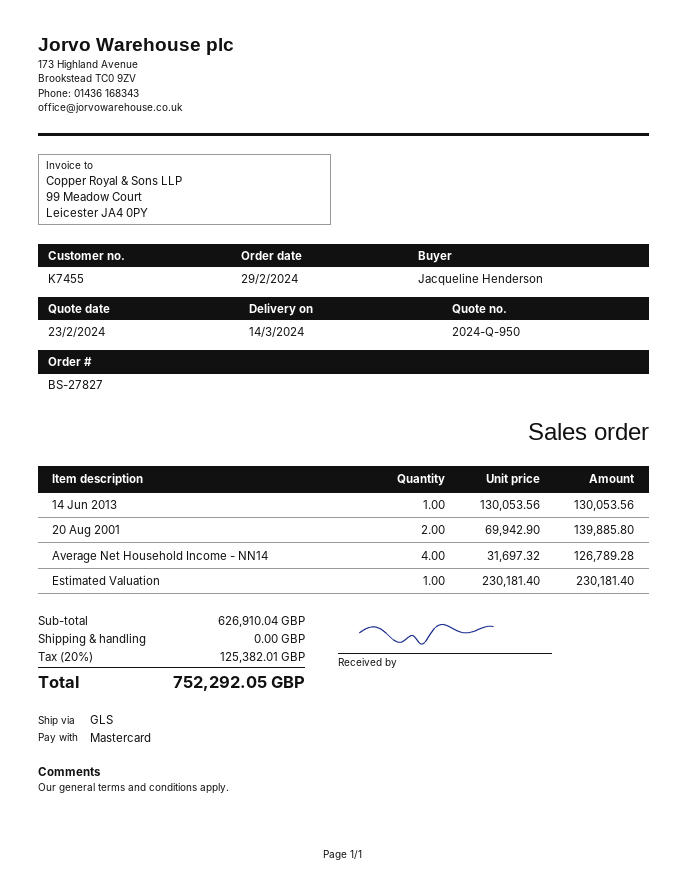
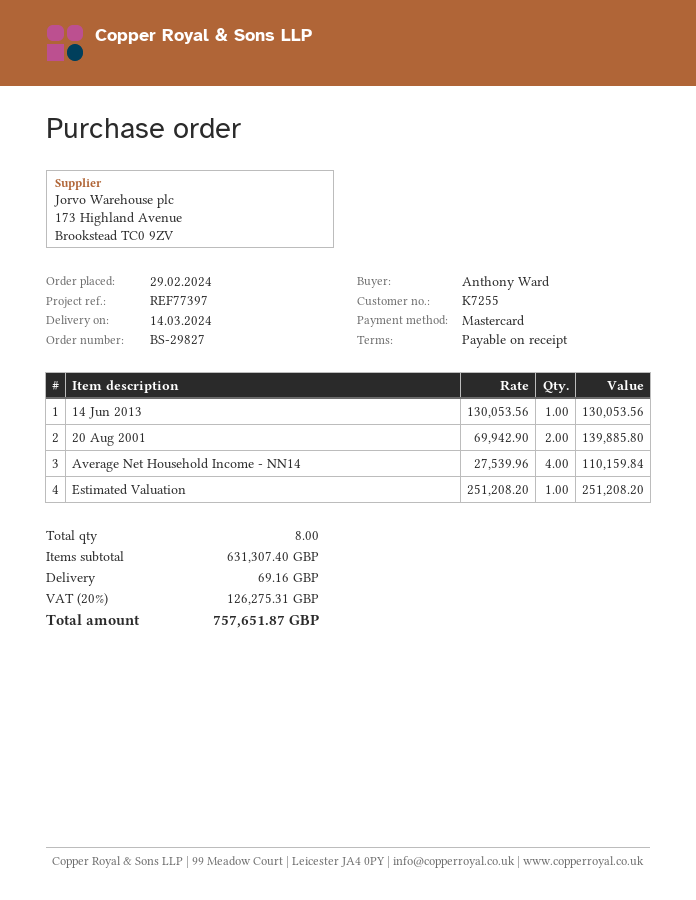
order number: BS-27827 -> BS-29827
customer number: K7455 -> K7255
ordered by: Jacqueline Henderson -> Anthony Ward
Average Net Household Income - NN14: 4 x 31697.32 = 126789.28 -> 4 x 27539.96 = 110159.84
Estimated Valuation: 1 x 230181.40 = 230181.40 -> 1 x 251208.20 = 251208.20
subtotal: 626910.04 -> 631307.40
shipping: 0.00 -> 69.16
tax: 20% = 125382.01 -> 20% = 126275.31
total: 752292.05 -> 757651.87

